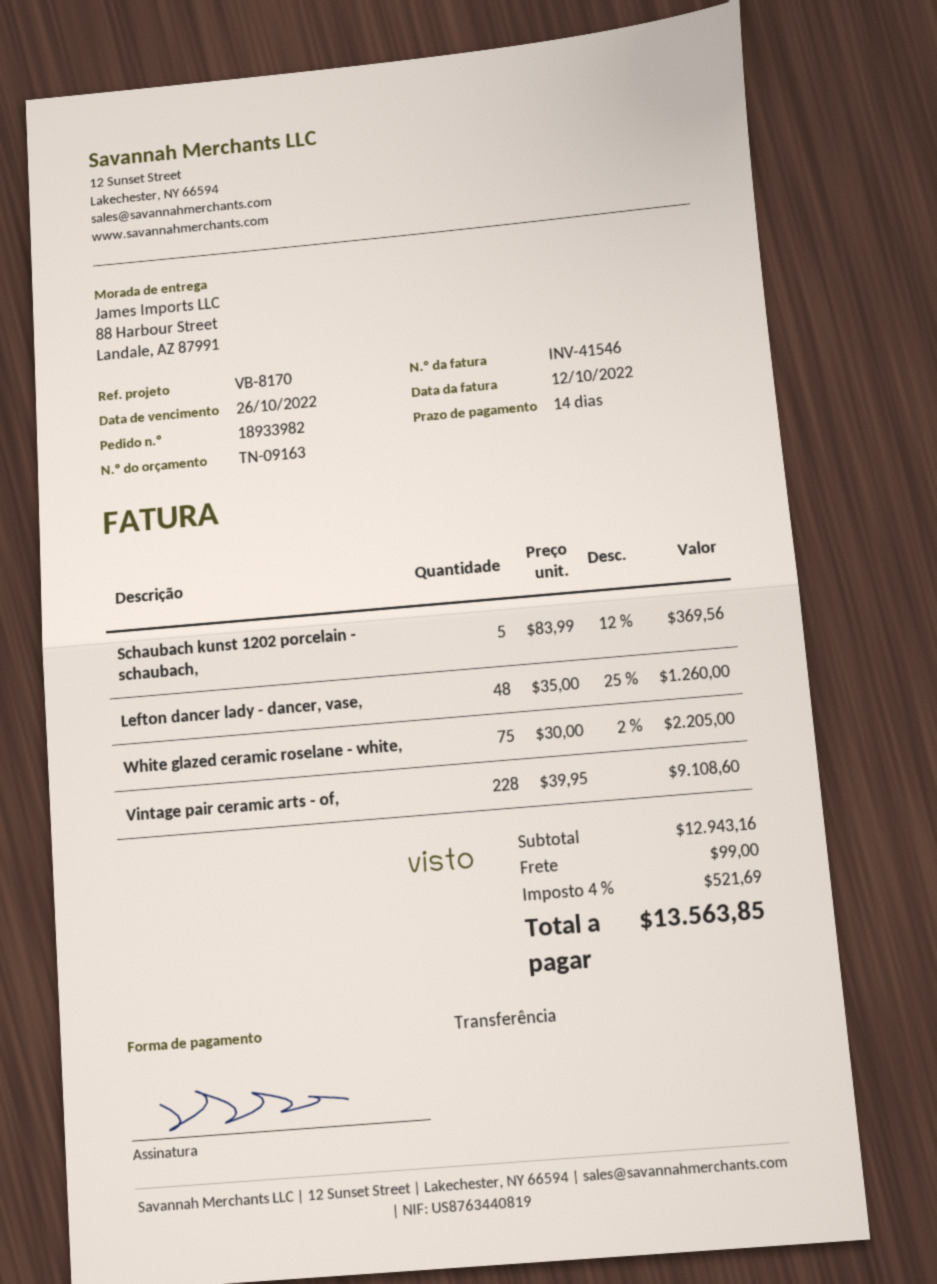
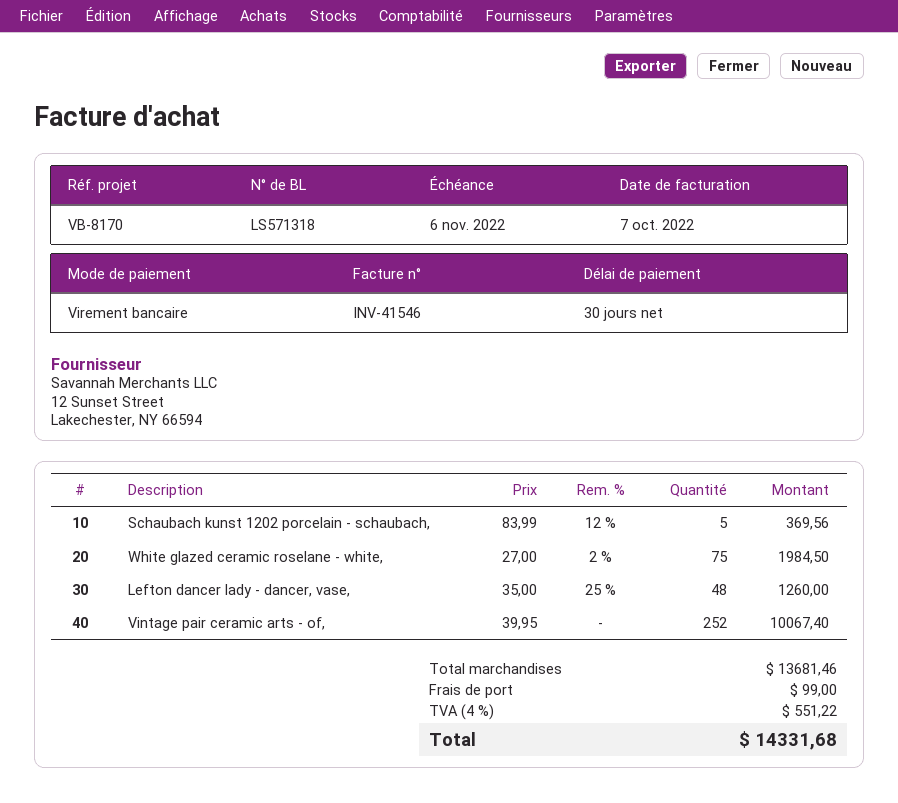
invoice date: 2022-10-12 -> 2022-10-07
payment terms: 14 days -> 30 days
due date: 2022-10-26 -> 2022-11-06
White glazed ceramic roselane - white,: 75 x 30.00 - 2% = 2205.00 -> 75 x 27.00 - 2% = 1984.50
Vintage pair ceramic arts - of,: 228 x 39.95 = 9108.60 -> 252 x 39.95 = 10067.40
subtotal: 12943.16 -> 13681.46
tax: 4% = 521.69 -> 4% = 551.22
total: 13563.85 -> 14331.68

